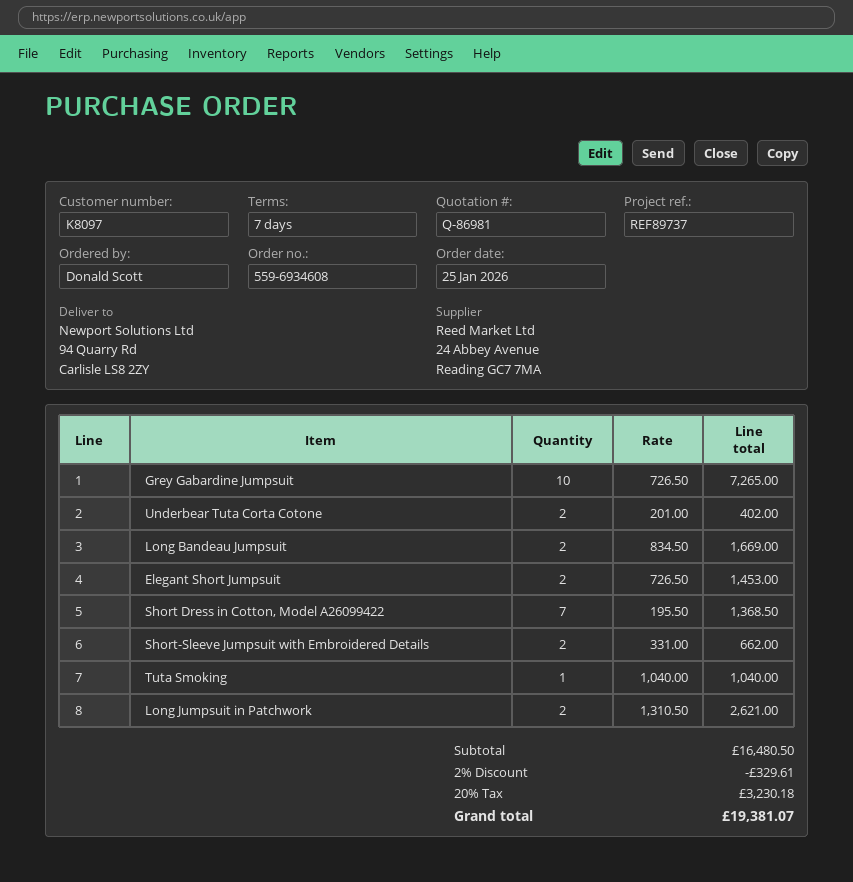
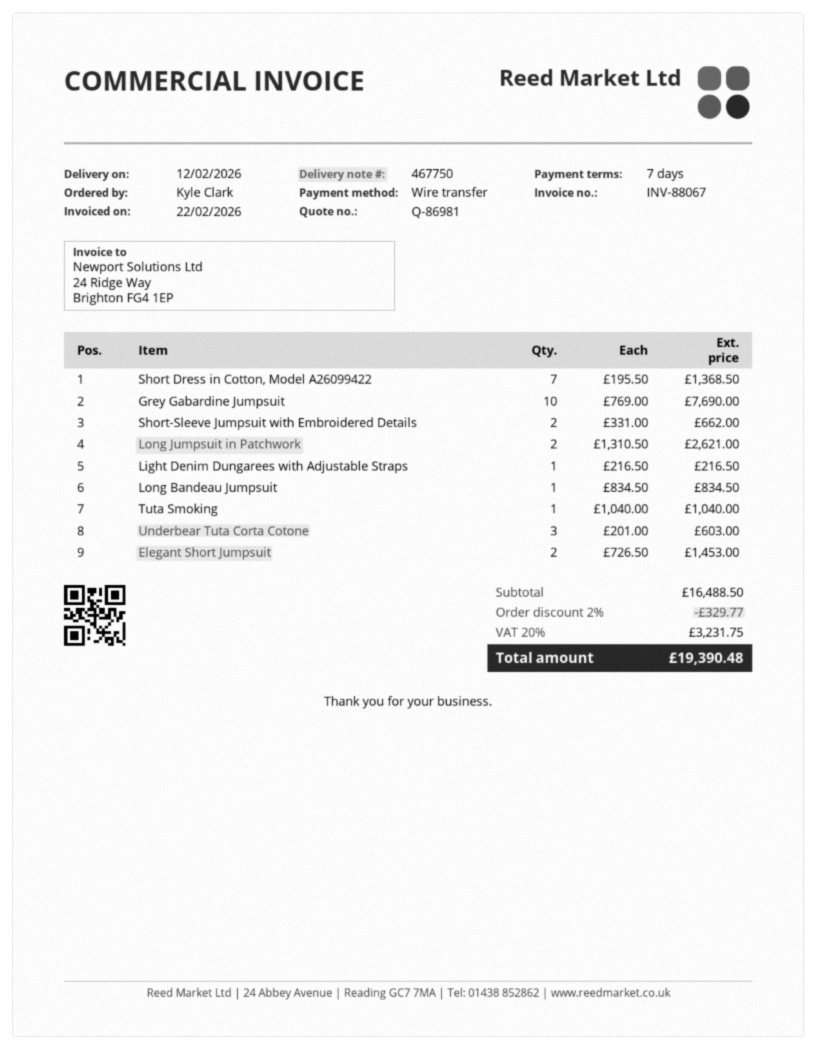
ordered by: Donald Scott -> Kyle Clark
Grey Gabardine Jumpsuit: 10 x 726.50 = 7265.00 -> 10 x 769.00 = 7690.00
Underbear Tuta Corta Cotone: 2 x 201.00 = 402.00 -> 3 x 201.00 = 603.00
Long Bandeau Jumpsuit: 2 x 834.50 = 1669.00 -> 1 x 834.50 = 834.50
Light Denim Dungarees with Adjustable Straps: none -> 1 x 216.50 = 216.50
subtotal: 16480.50 -> 16488.50
discount: 2% = 329.61 -> 2% = 329.77
tax: 20% = 3230.18 -> 20% = 3231.75
total: 19381.07 -> 19390.48

